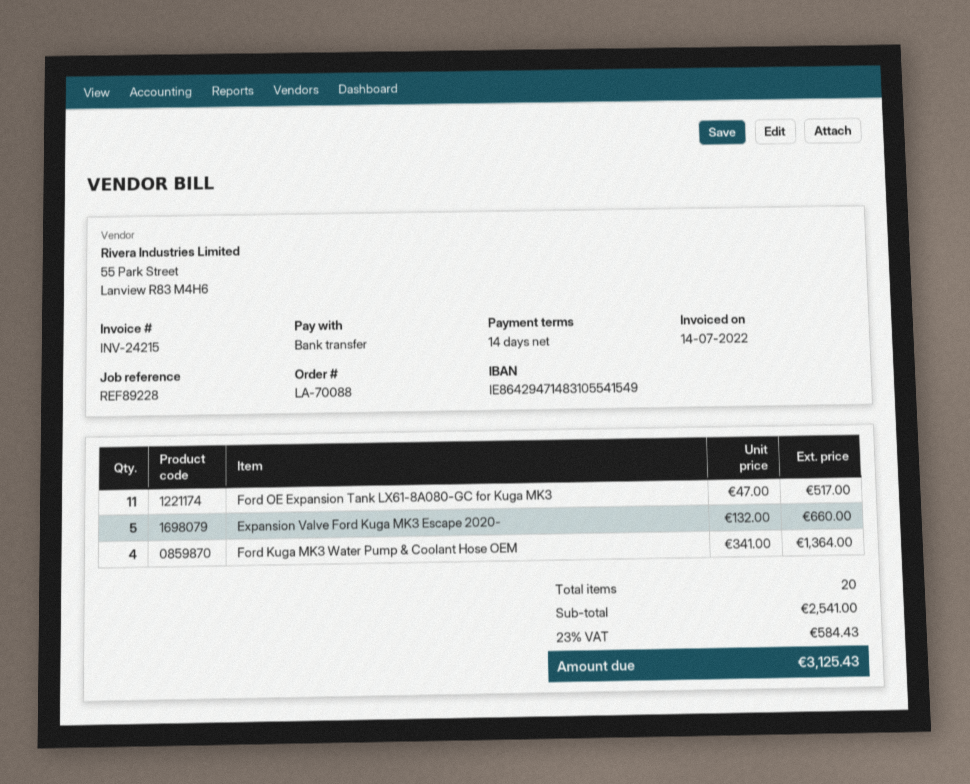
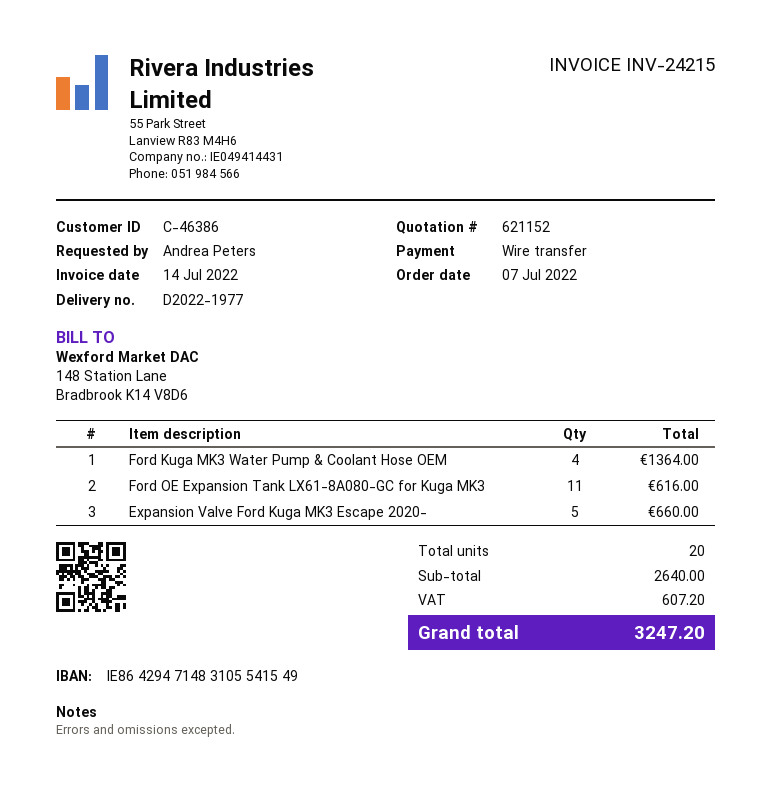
Ford OE Expansion Tank LX61-8A080-GC for Kuga MK3: 11 for 517.00 -> 11 for 616.00
subtotal: 2541.00 -> 2640.00
tax: 584.43 -> 607.20
total: 3125.43 -> 3247.20

